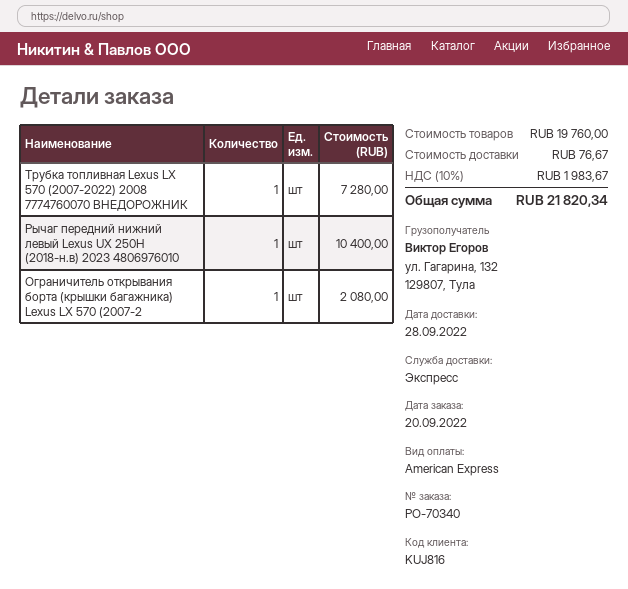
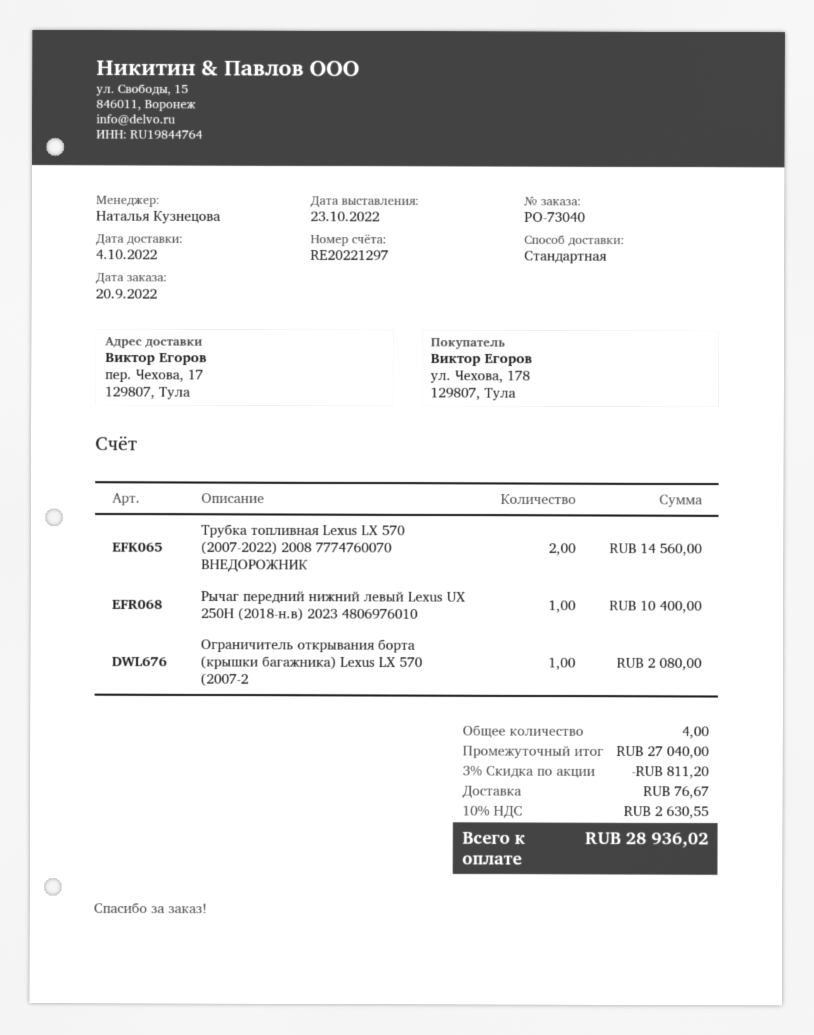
order number: PO-70340 -> PO-73040
delivery date: 2022-09-28 -> 2022-10-04
shipping method: express -> standard
ship to: ул. Гагарина, 132, 129807, Тула -> пер. Чехова, 17, 129807, Тула
Трубка топливная Lexus LX 570 (2007-2022) 2008 7774760070 ВНЕДОРОЖНИК: 1 for 7280.00 -> 2 for 14560.00
subtotal: 19760.00 -> 27040.00
discount: none -> 3% = 811.20
tax: 10% = 1983.67 -> 10% = 2630.55
total: 21820.34 -> 28936.02

